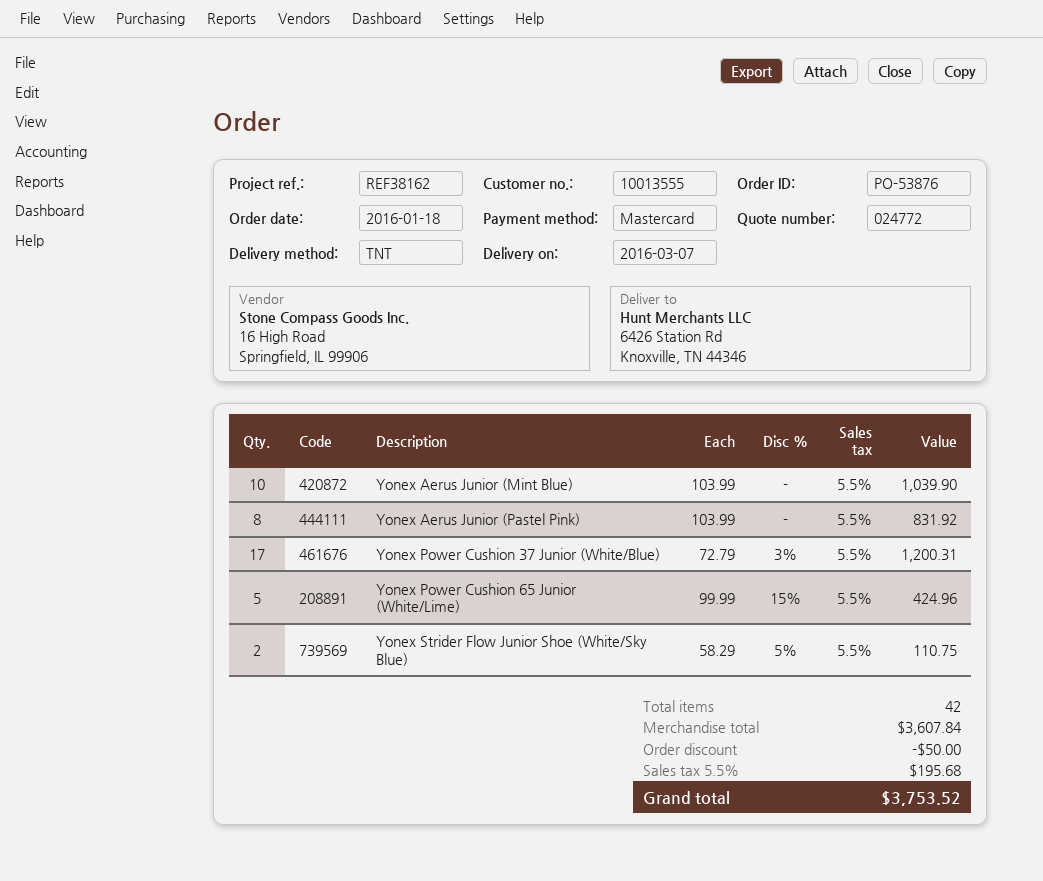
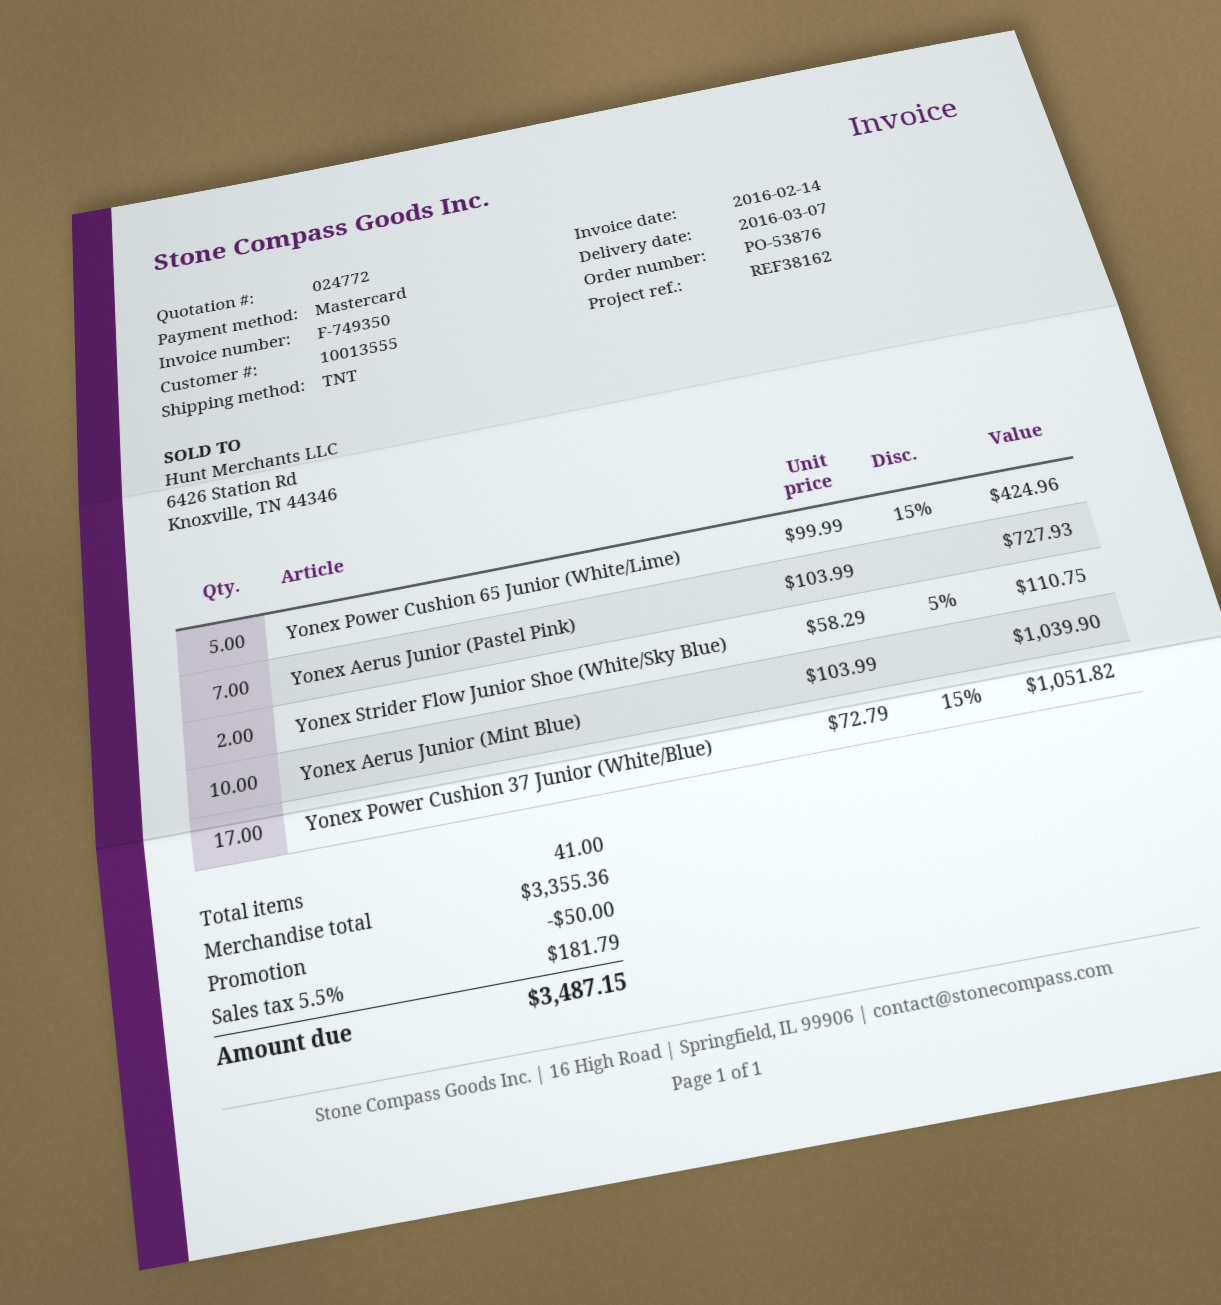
Yonex Aerus Junior (Pastel Pink): 8 x 103.99 = 831.92 -> 7 x 103.99 = 727.93
Yonex Power Cushion 37 Junior (White/Blue): 17 x 72.79 - 3% = 1200.31 -> 17 x 72.79 - 15% = 1051.82
total quantity: 42 -> 41
subtotal: 3607.84 -> 3355.36
tax: 5.5% = 195.68 -> 5.5% = 181.79
total: 3753.52 -> 3487.15

